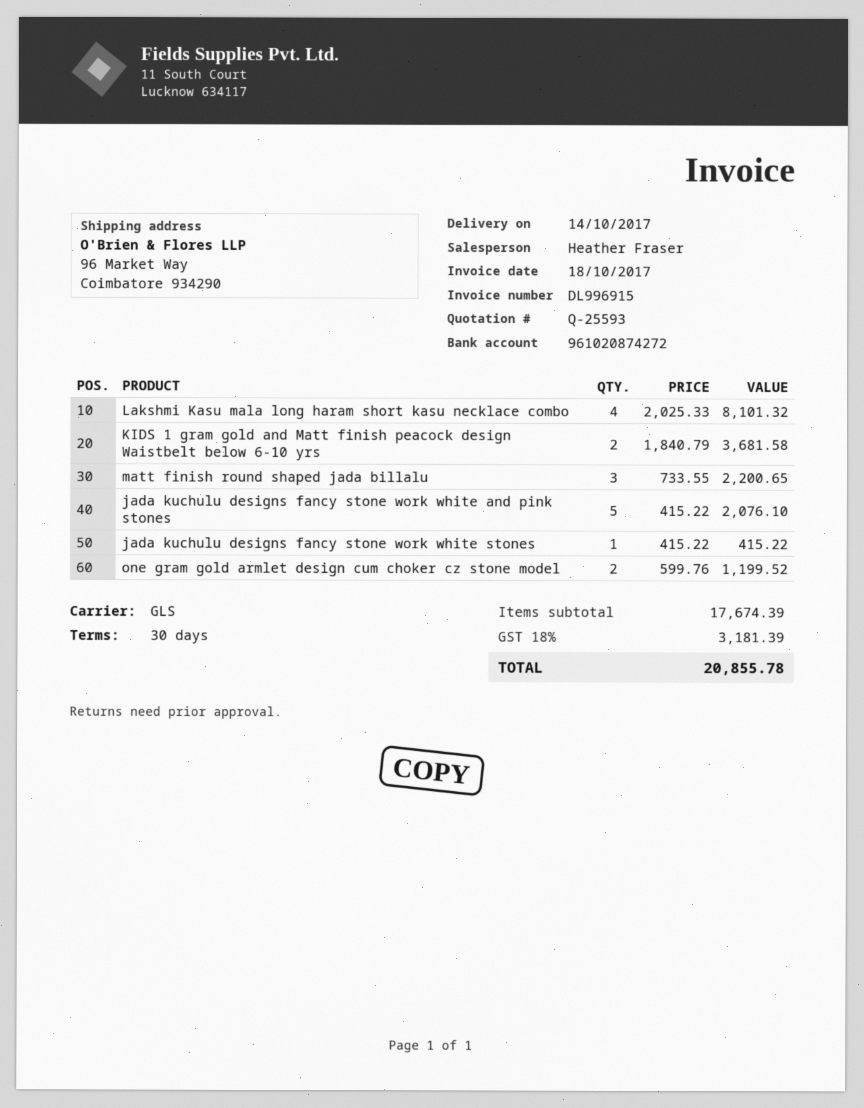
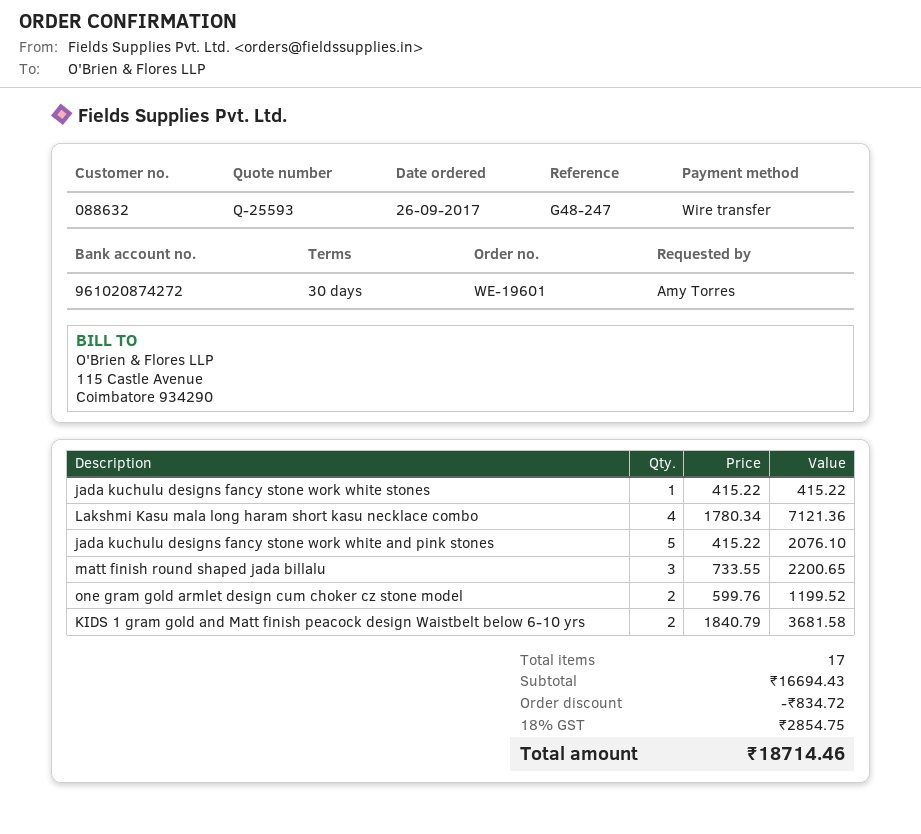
Lakshmi Kasu mala long haram short kasu necklace combo: 4 x 2025.33 = 8101.32 -> 4 x 1780.34 = 7121.36
subtotal: 17674.39 -> 16694.43
discount: none -> 834.72
tax: 18% = 3181.39 -> 18% = 2854.75
total: 20855.78 -> 18714.46

